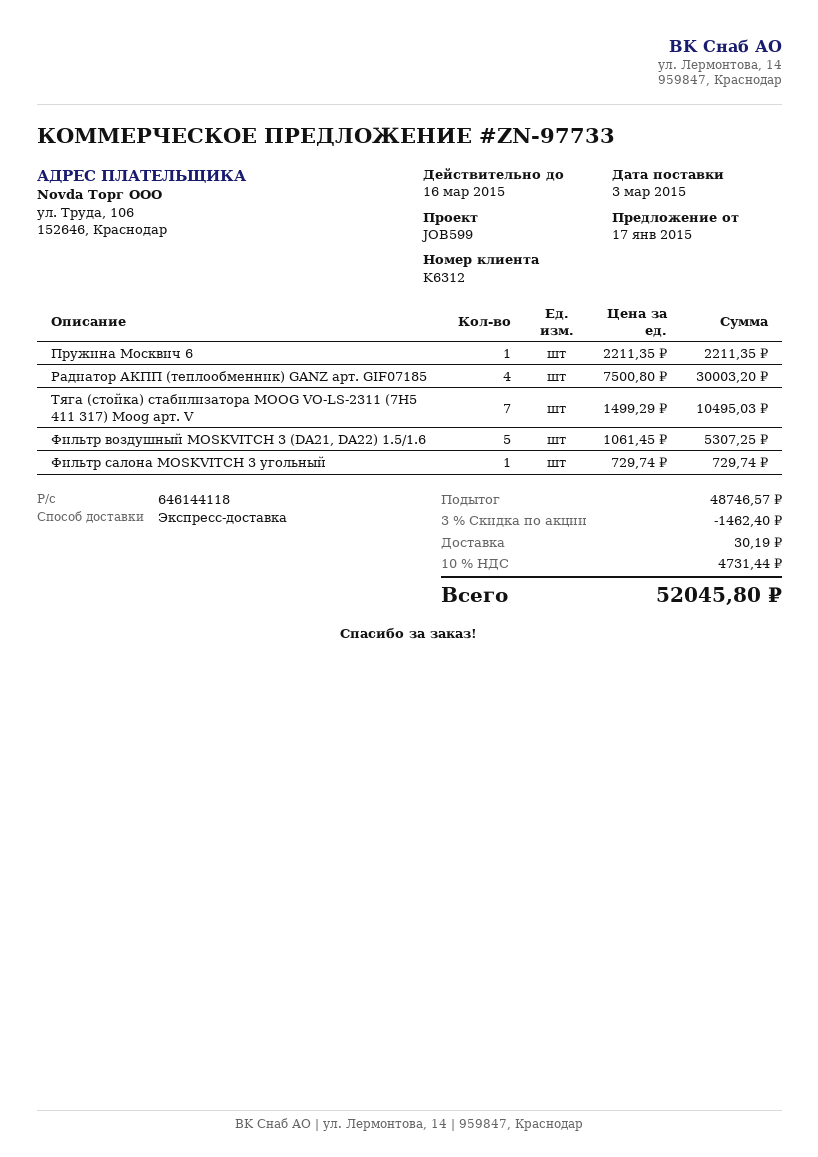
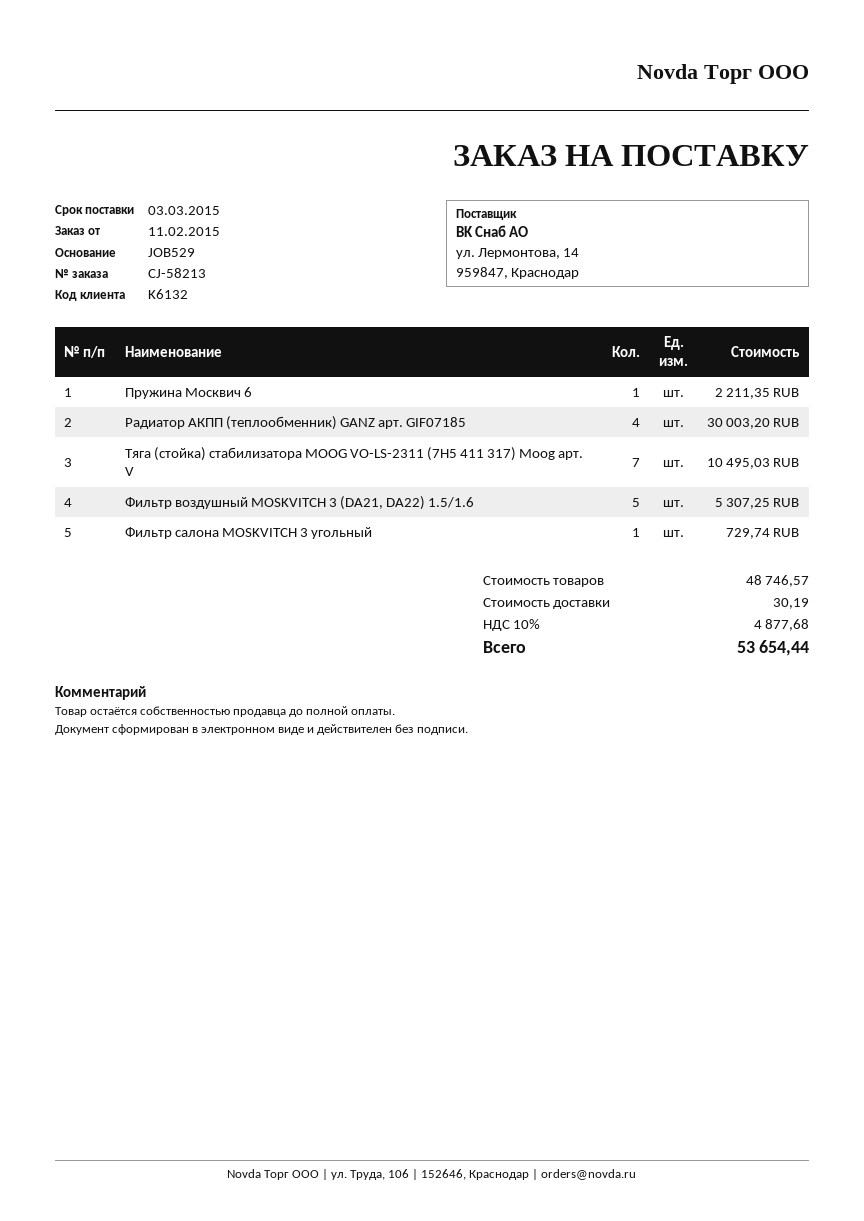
customer number: K6312 -> K6132
reference: JOB599 -> JOB529
discount: 3% = 1462.40 -> none
tax: 10% = 4731.44 -> 10% = 4877.68
total: 52045.80 -> 53654.44

